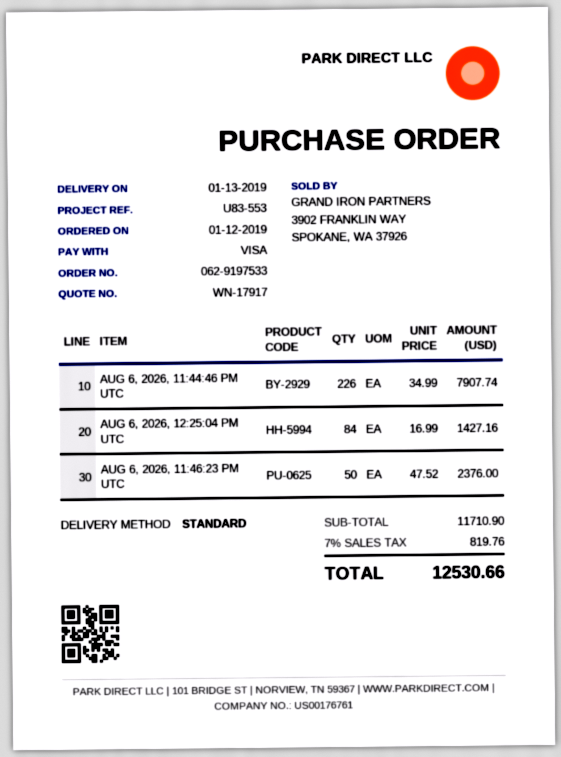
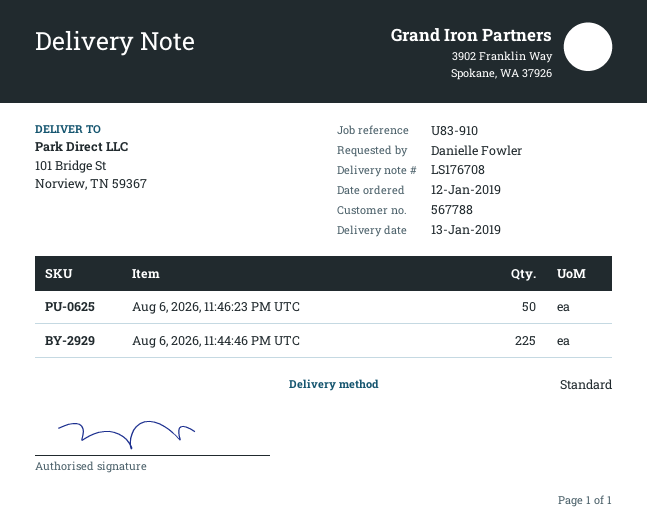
reference: U83-553 -> U83-910
AUG 6, 2026, 11:44:46 PM UTC: 226 -> 225
AUG 6, 2026, 12:25:04 PM UTC: 84 -> none

